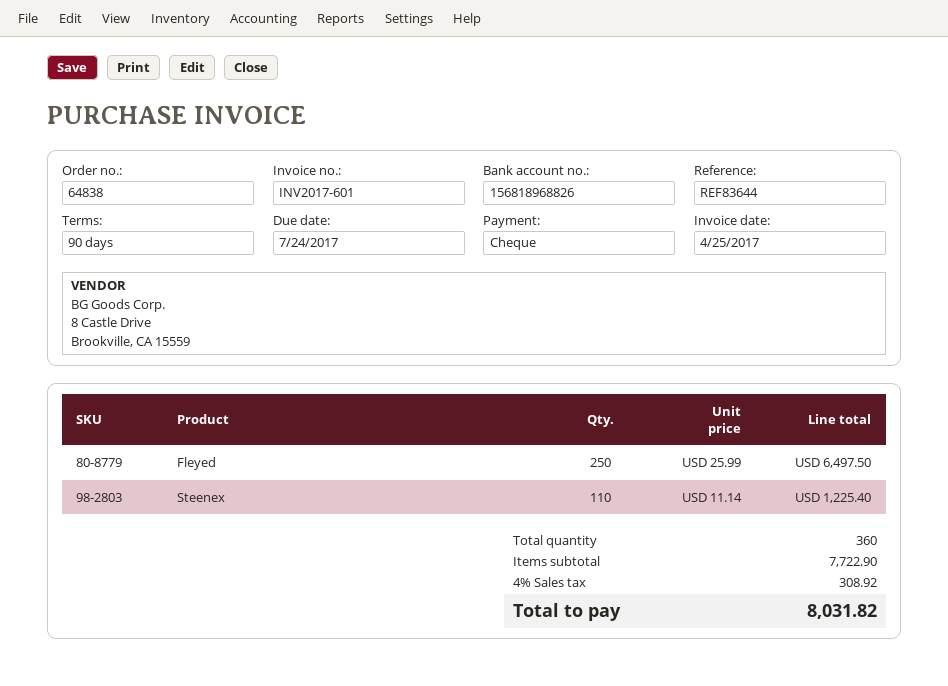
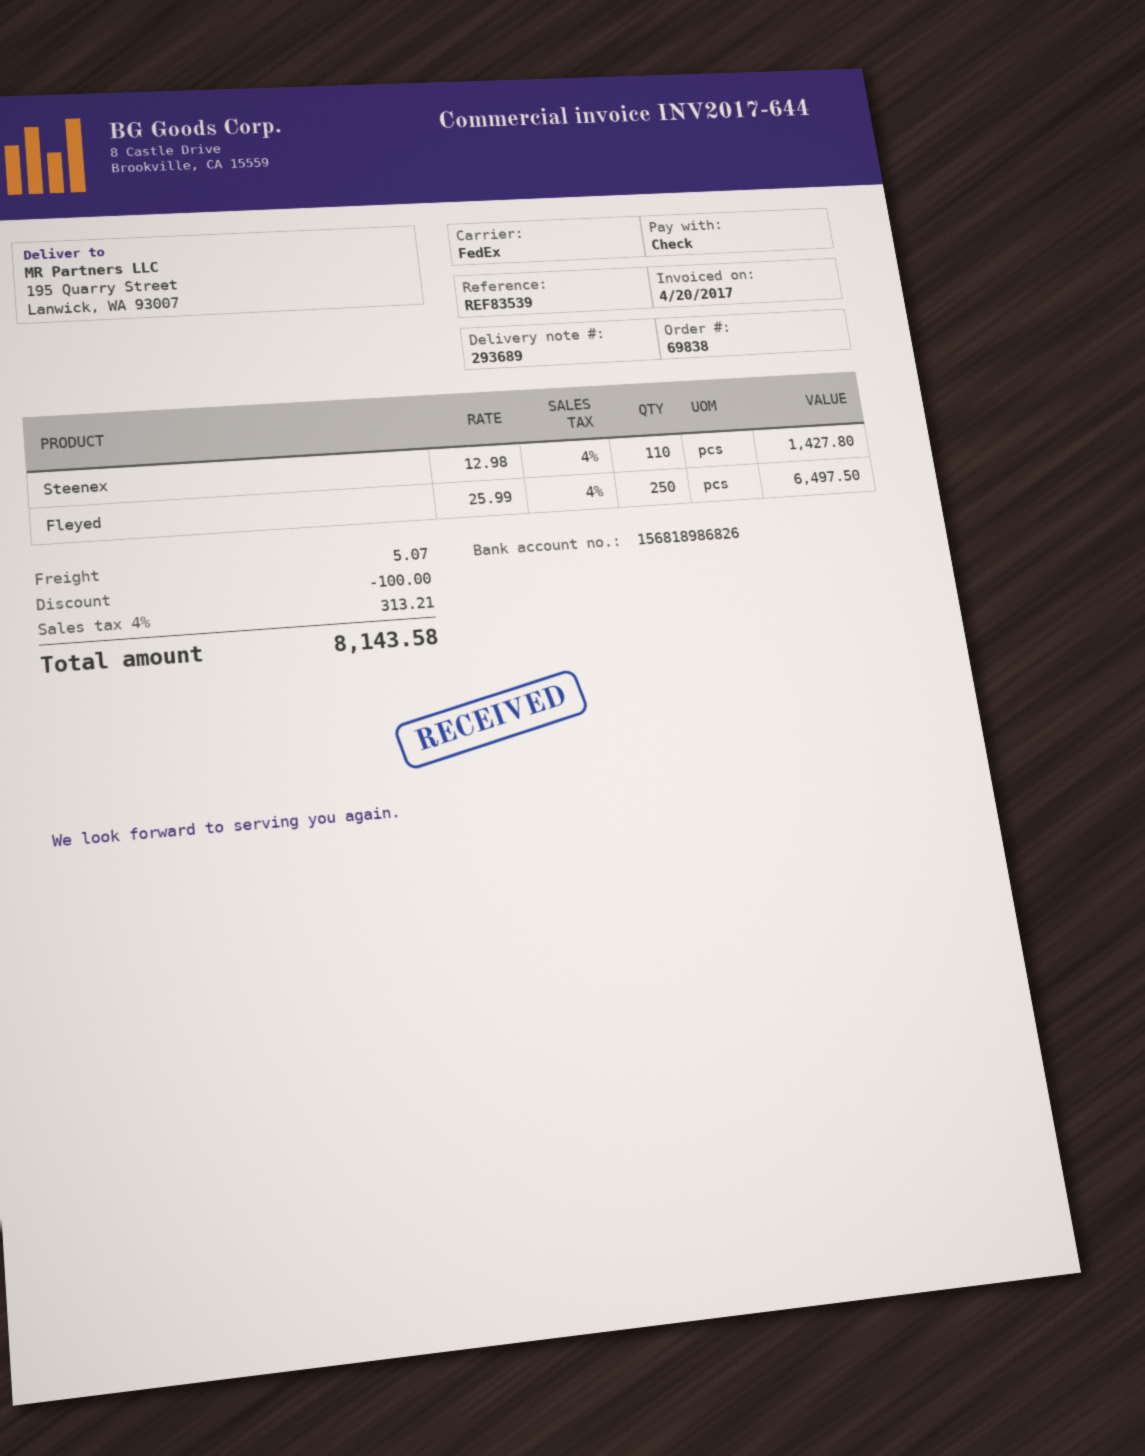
order number: 64838 -> 69838
invoice number: INV2017-601 -> INV2017-644
invoice date: 2017-04-25 -> 2017-04-20
reference: REF83644 -> REF83539
bank account: 156818968826 -> 156818986826
Steenex: 110 x 11.14 = 1225.40 -> 110 x 12.98 = 1427.80
discount: none -> 100.00
shipping: none -> 5.07
tax: 4% = 308.92 -> 4% = 313.21
total: 8031.82 -> 8143.58

